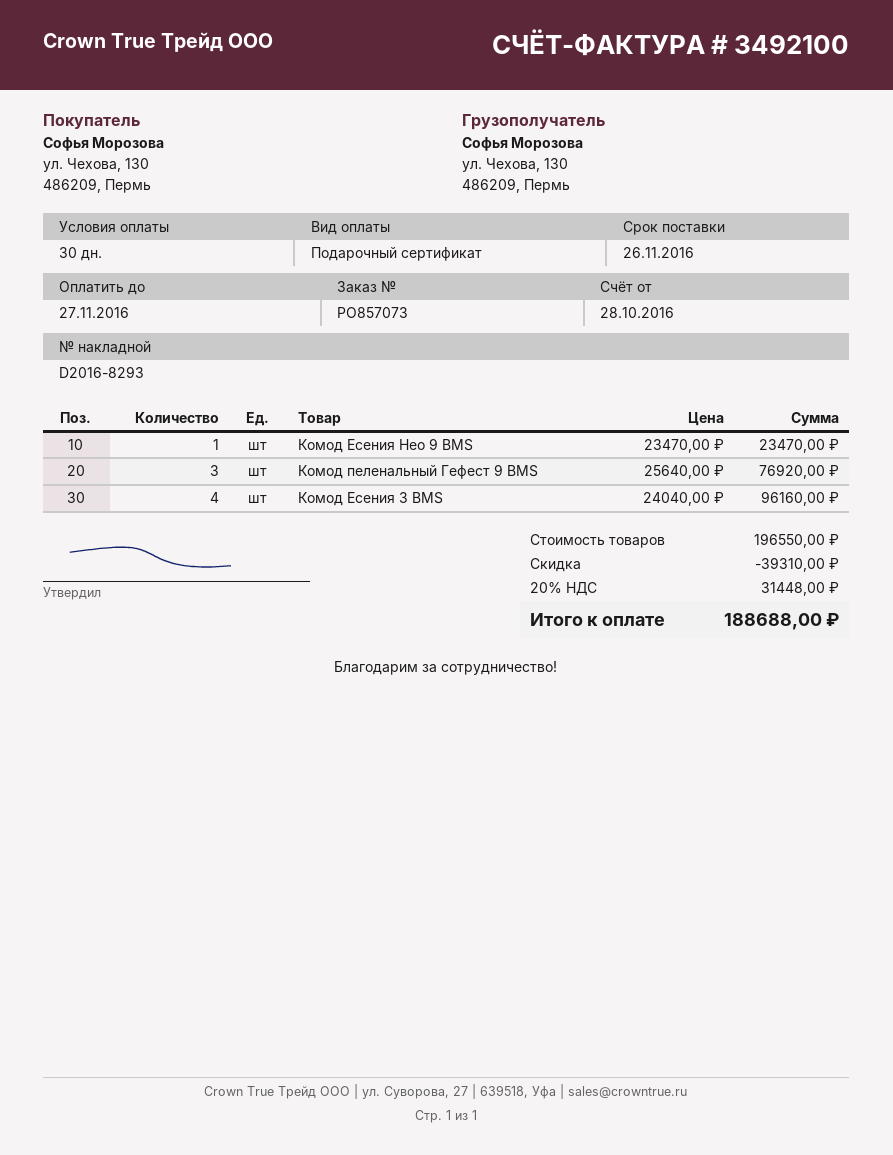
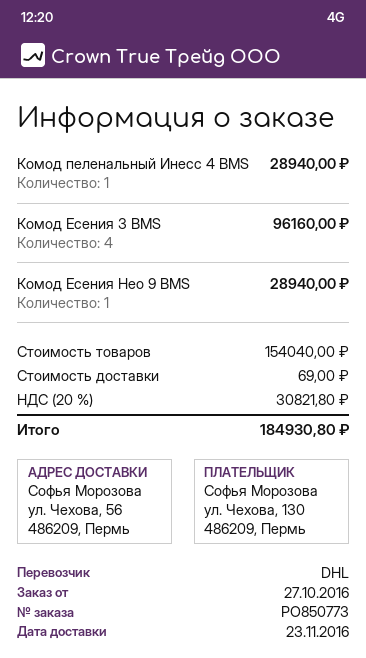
order number: PO857073 -> PO850773
delivery date: 2016-11-26 -> 2016-11-23
ship to: ул. Чехова, 130, 486209, Пермь -> ул. Чехова, 56, 486209, Пермь
Комод Есения Нео 9 BMS: 1 for 23470.00 -> 1 for 28940.00
Комод пеленальный Гефест 9 BMS: 3 for 76920.00 -> none
Комод пеленальный Инесс 4 BMS: none -> 1 for 28940.00
subtotal: 196550.00 -> 154040.00
discount: 39310.00 -> none
shipping: none -> 69.00
tax: 20% = 31448.00 -> 20% = 30821.80
total: 188688.00 -> 184930.80

